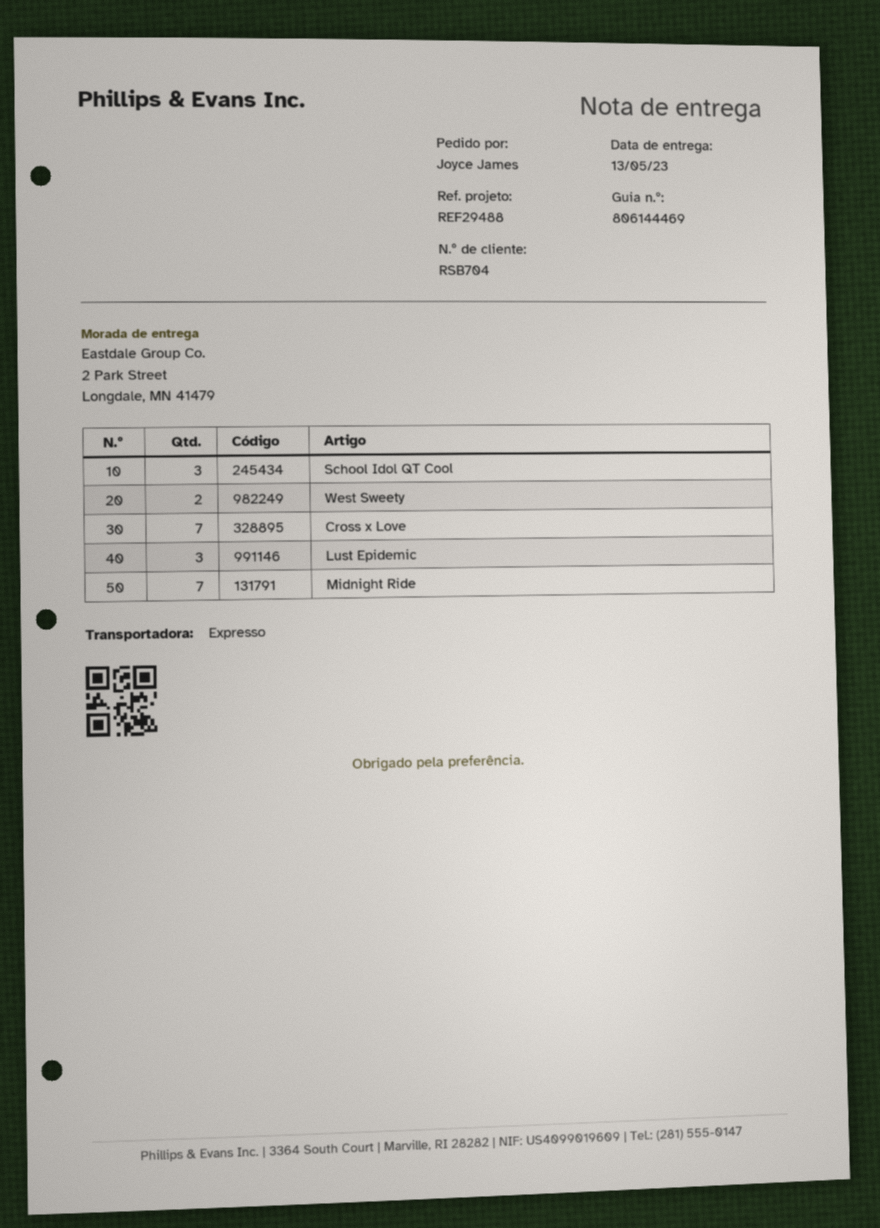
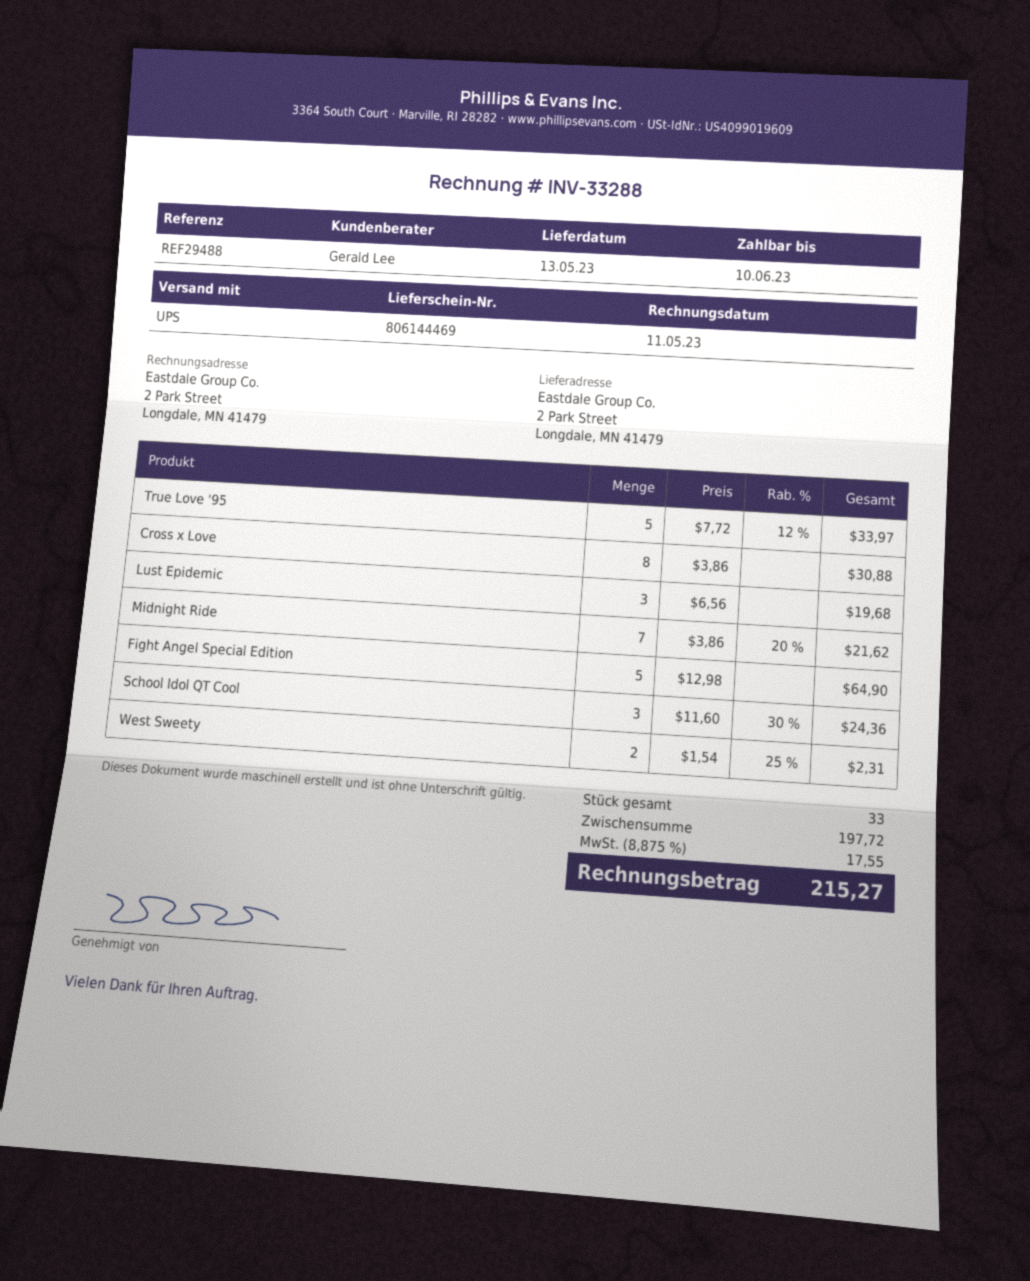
shipping method: express -> UPS
Cross x Love: 7 -> 8
True Love '95: none -> 5
Fight Angel Special Edition: none -> 5

